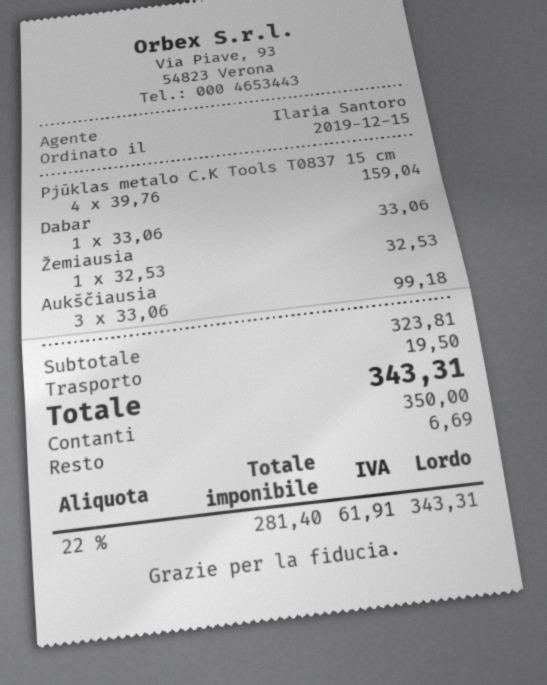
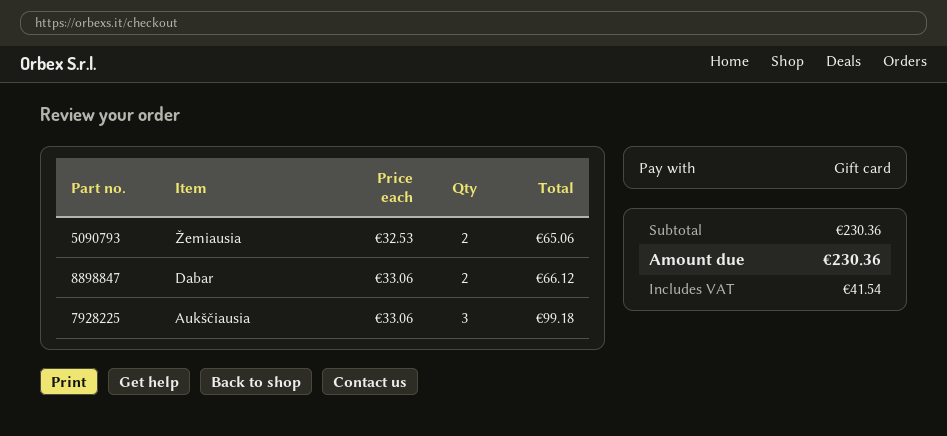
payment method: cash -> gift card
Pjūklas metalo C.K Tools T0837 15 cm: 4 x 39.76 = 159.04 -> none
Dabar: 1 x 33.06 = 33.06 -> 2 x 33.06 = 66.12
Žemiausia: 1 x 32.53 = 32.53 -> 2 x 32.53 = 65.06
subtotal: 323.81 -> 230.36
shipping: 19.50 -> none
tax: 61.91 -> 41.54
total: 343.31 -> 230.36

